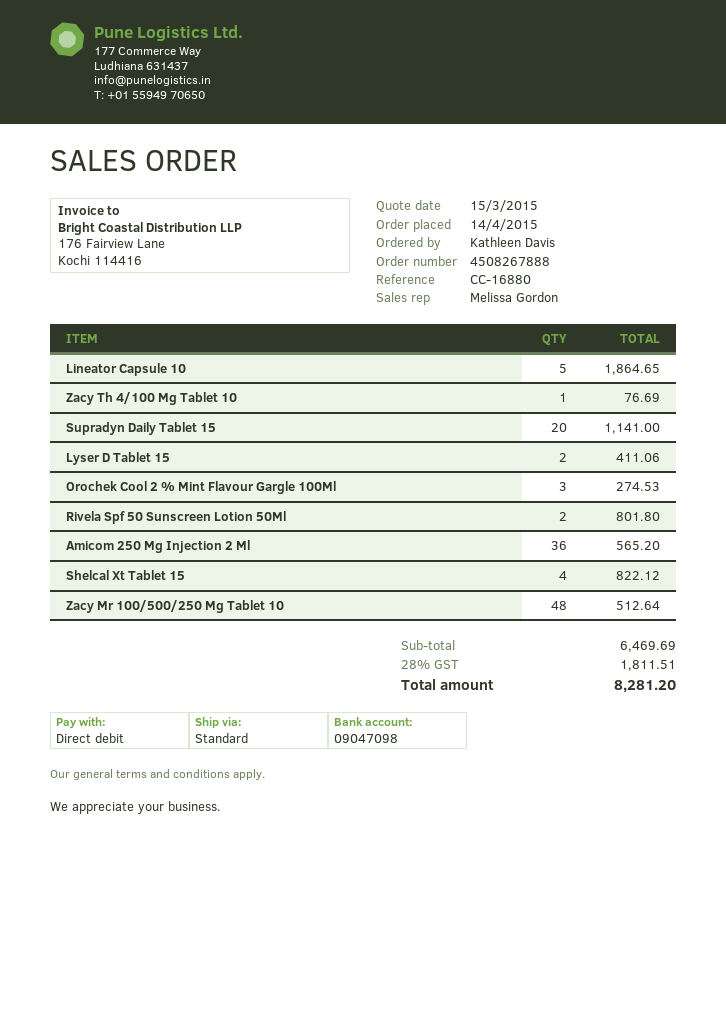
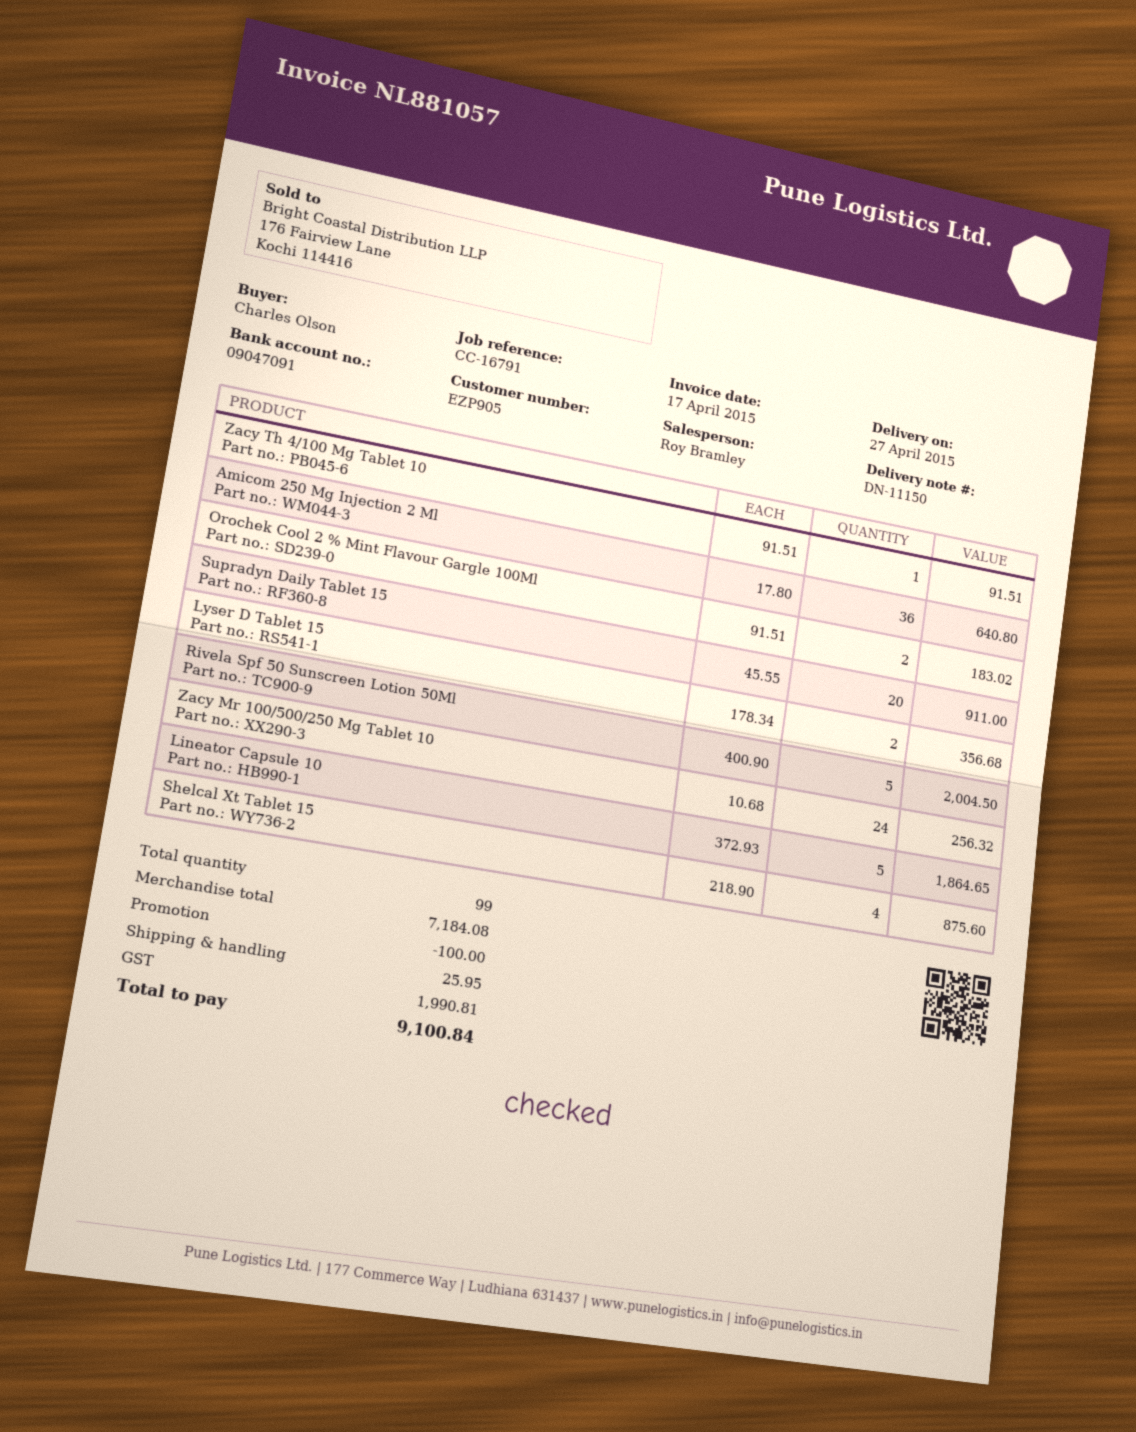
reference: CC-16880 -> CC-16791
ordered by: Kathleen Davis -> Charles Olson
sales rep: Melissa Gordon -> Roy Bramley
bank account: 09047098 -> 09047091
Zacy Th 4/100 Mg Tablet 10: 1 for 76.69 -> 1 for 91.51
Supradyn Daily Tablet 15: 20 for 1141.00 -> 20 for 911.00
Lyser D Tablet 15: 2 for 411.06 -> 2 for 356.68
Orochek Cool 2 % Mint Flavour Gargle 100Ml: 3 for 274.53 -> 2 for 183.02
Rivela Spf 50 Sunscreen Lotion 50Ml: 2 for 801.80 -> 5 for 2004.50
Amicom 250 Mg Injection 2 Ml: 36 for 565.20 -> 36 for 640.80
Shelcal Xt Tablet 15: 4 for 822.12 -> 4 for 875.60
Zacy Mr 100/500/250 Mg Tablet 10: 48 for 512.64 -> 24 for 256.32
subtotal: 6469.69 -> 7184.08
discount: none -> 100.00
shipping: none -> 25.95
tax: 1811.51 -> 1990.81
total: 8281.20 -> 9100.84

